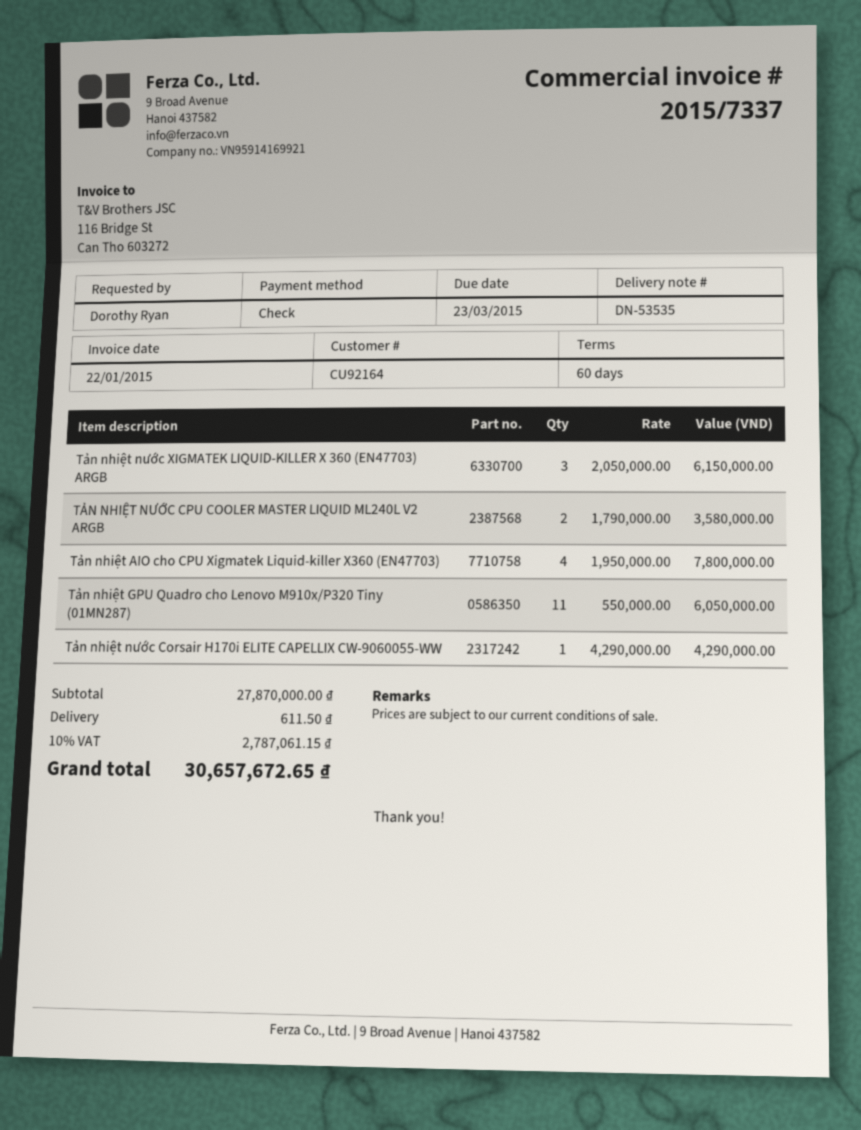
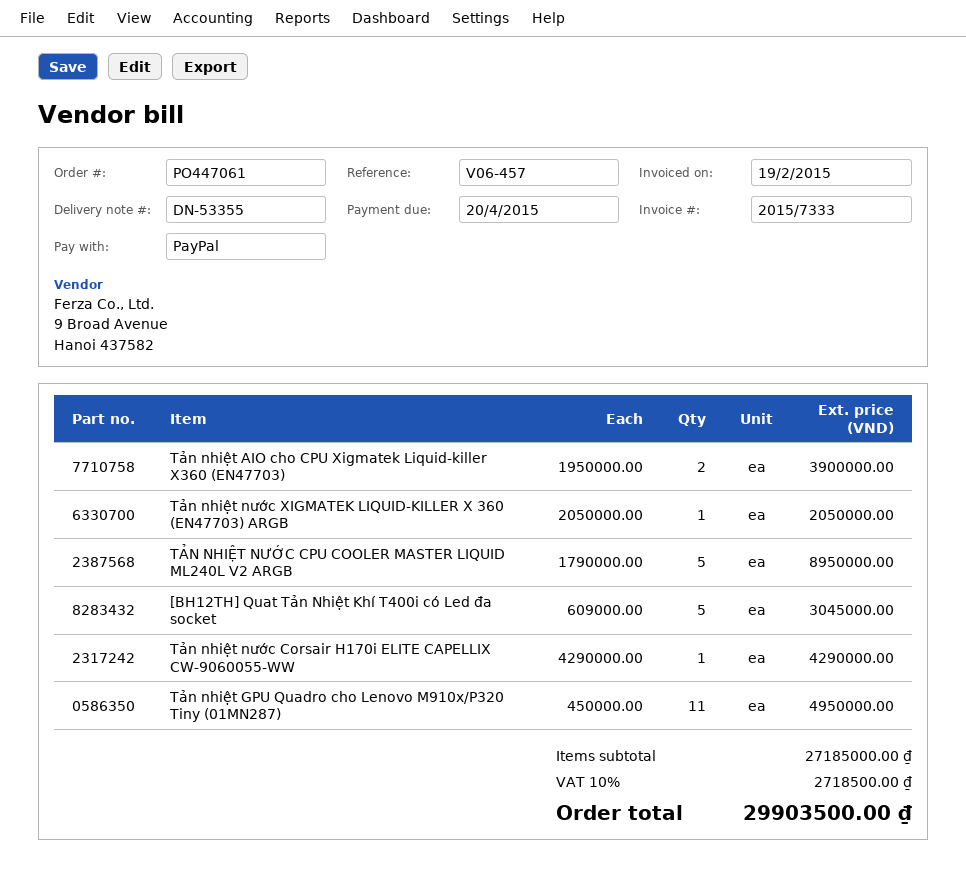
delivery note number: DN-53535 -> DN-53355
invoice number: 2015/7337 -> 2015/7333
invoice date: 2015-01-22 -> 2015-02-19
due date: 2015-03-23 -> 2015-04-20
payment method: cheque -> PayPal
Tản nhiệt nước XIGMATEK LIQUID-KILLER X 360 (EN47703) ARGB: 3 x 2050000.00 = 6150000.00 -> 1 x 2050000.00 = 2050000.00
TẢN NHIỆT NƯỚC CPU COOLER MASTER LIQUID ML240L V2 ARGB: 2 x 1790000.00 = 3580000.00 -> 5 x 1790000.00 = 8950000.00
Tản nhiệt AIO cho CPU Xigmatek Liquid-killer X360 (EN47703): 4 x 1950000.00 = 7800000.00 -> 2 x 1950000.00 = 3900000.00
Tản nhiệt GPU Quadro cho Lenovo M910x/P320 Tiny (01MN287): 11 x 550000.00 = 6050000.00 -> 11 x 450000.00 = 4950000.00
[BH12TH] Quat Tản Nhiệt Khí T400i có Led đa socket: none -> 5 x 609000.00 = 3045000.00
subtotal: 27870000.00 -> 27185000.00
shipping: 611.50 -> none
tax: 10% = 2787061.15 -> 10% = 2718500.00
total: 30657672.65 -> 29903500.00

